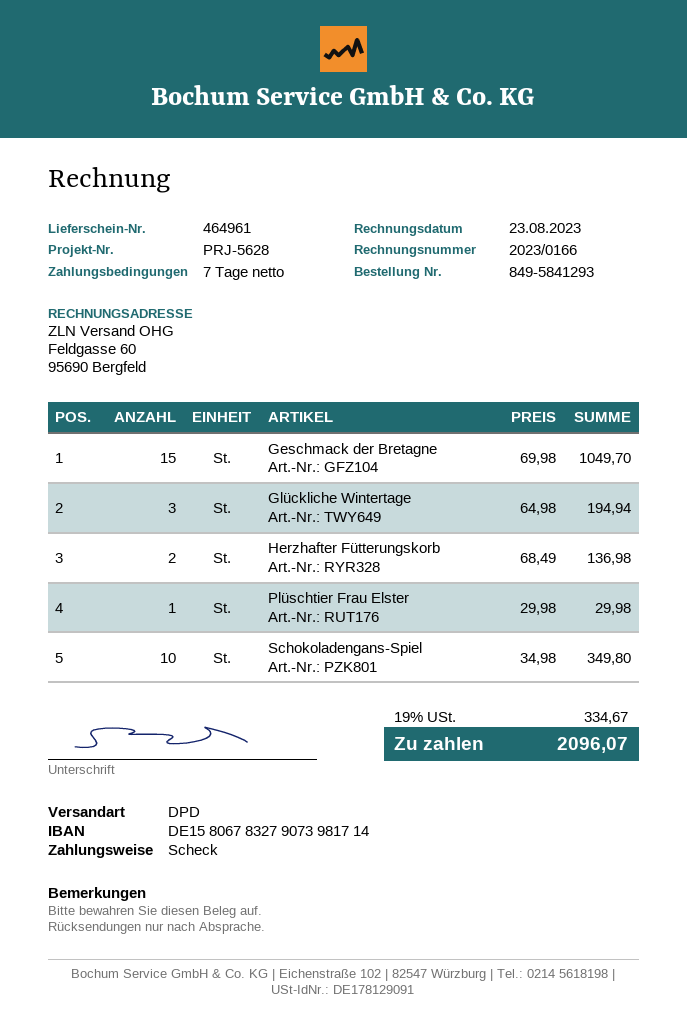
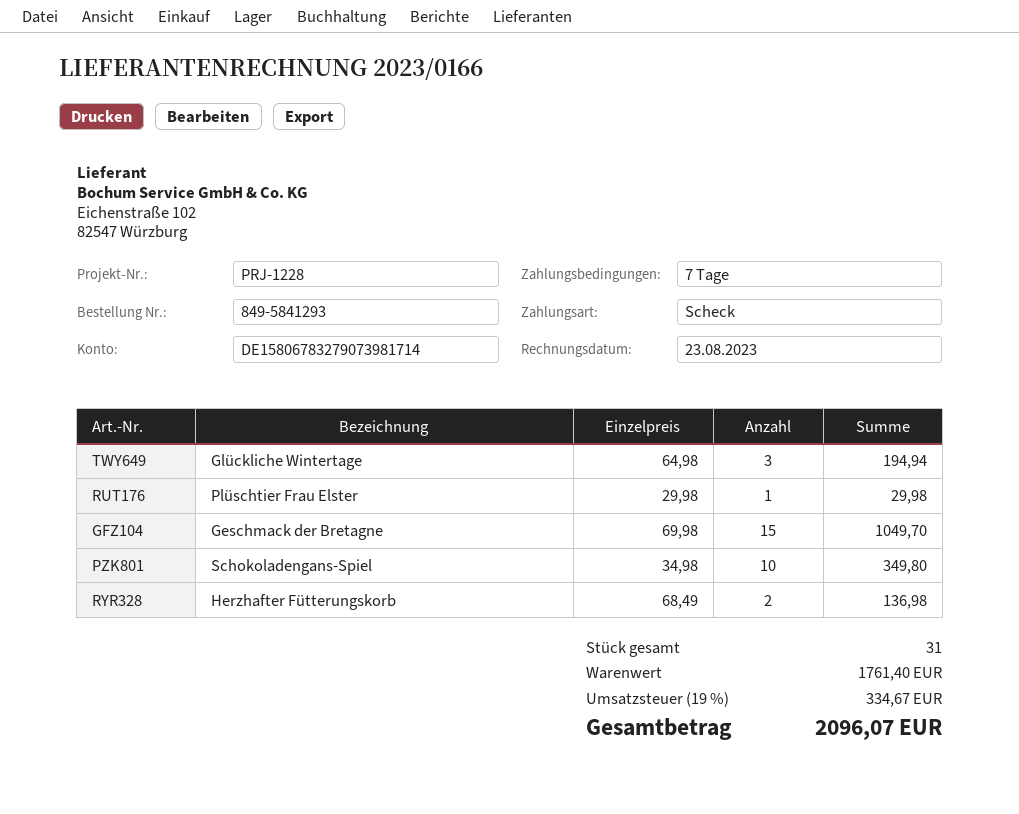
reference: PRJ-5628 -> PRJ-1228

